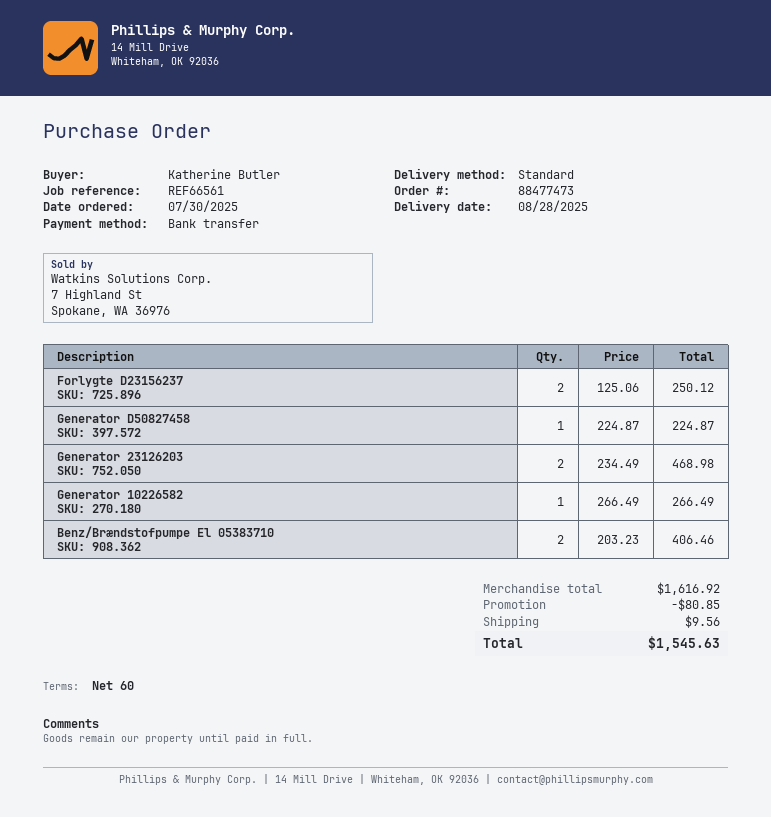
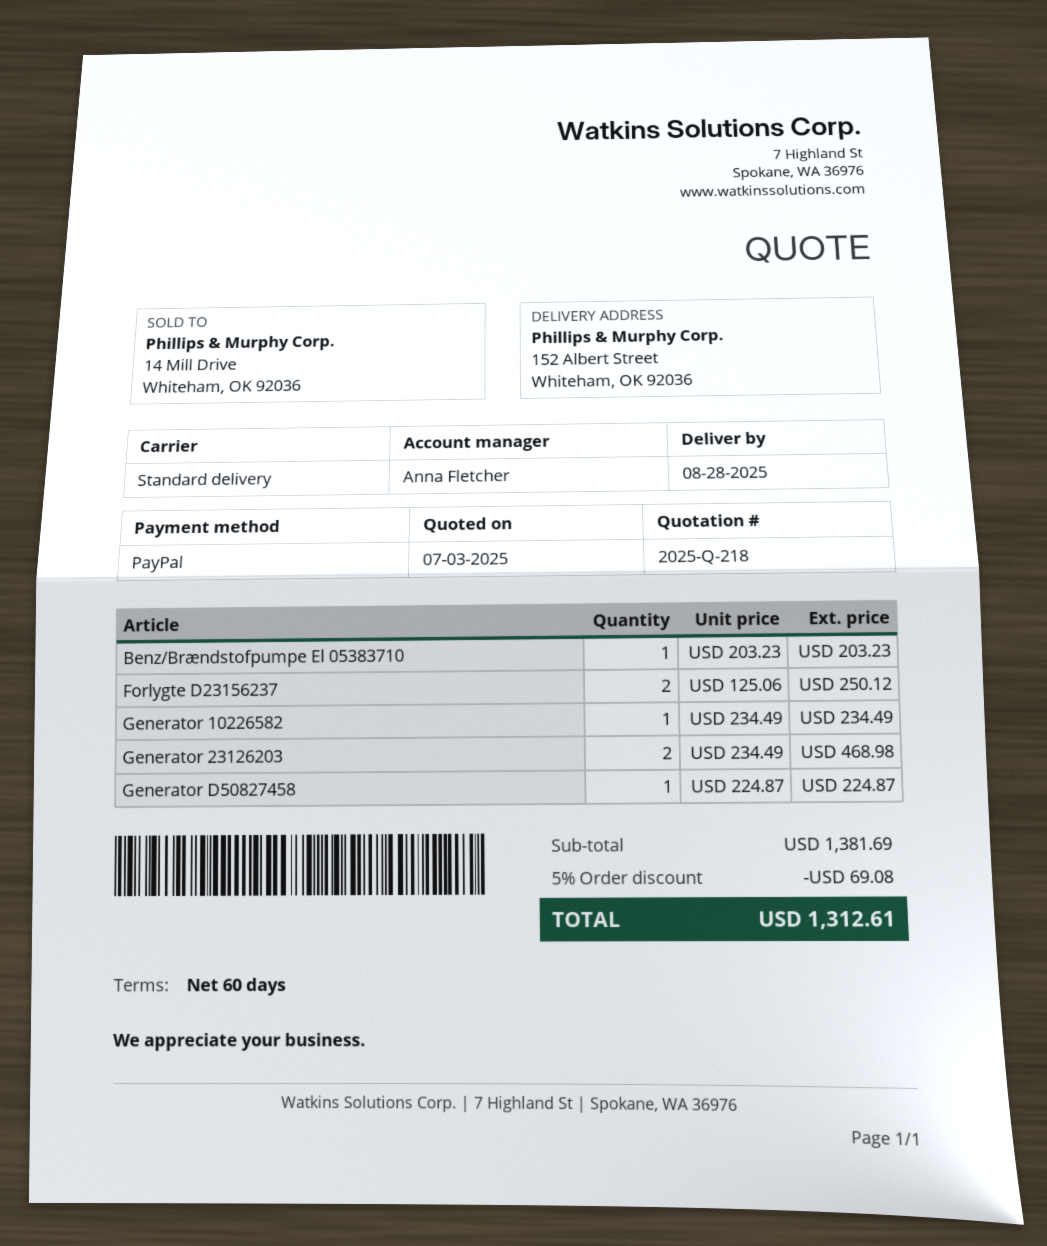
payment method: bank transfer -> PayPal
Generator 10226582: 1 x 266.49 = 266.49 -> 1 x 234.49 = 234.49
Benz/Brændstofpumpe El 05383710: 2 x 203.23 = 406.46 -> 1 x 203.23 = 203.23
subtotal: 1616.92 -> 1381.69
discount: 80.85 -> 69.08
shipping: 9.56 -> none
total: 1545.63 -> 1312.61

